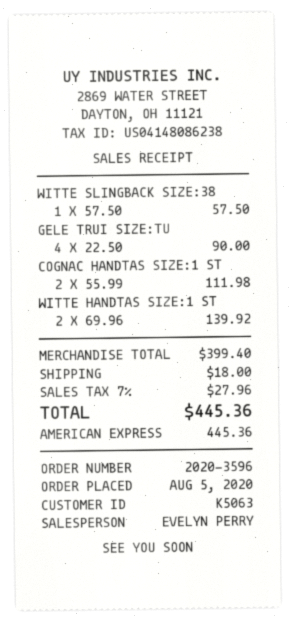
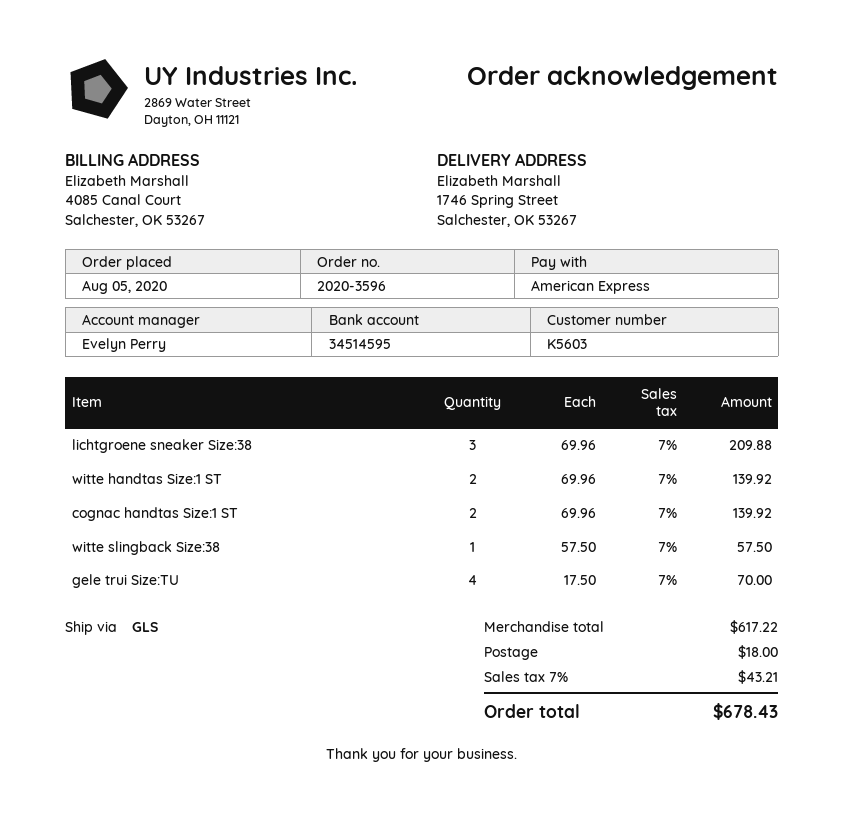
customer number: K5063 -> K5603
GELE TRUI SIZE:TU: 4 x 22.50 = 90.00 -> 4 x 17.50 = 70.00
COGNAC HANDTAS SIZE:1 ST: 2 x 55.99 = 111.98 -> 2 x 69.96 = 139.92
lichtgroene sneaker Size:38: none -> 3 x 69.96 = 209.88
subtotal: 399.40 -> 617.22
tax: 7% = 27.96 -> 7% = 43.21
total: 445.36 -> 678.43

